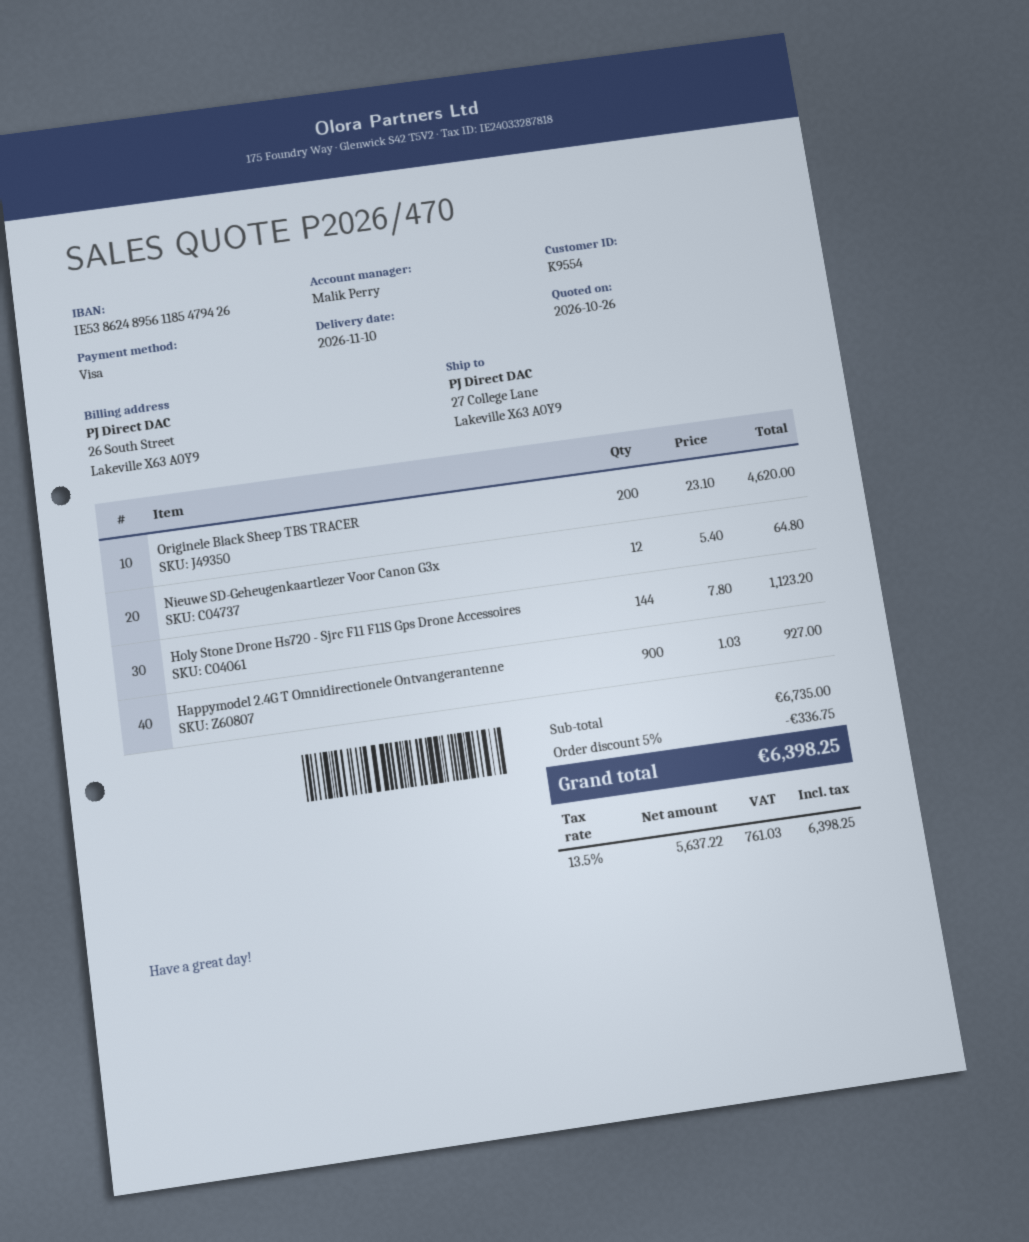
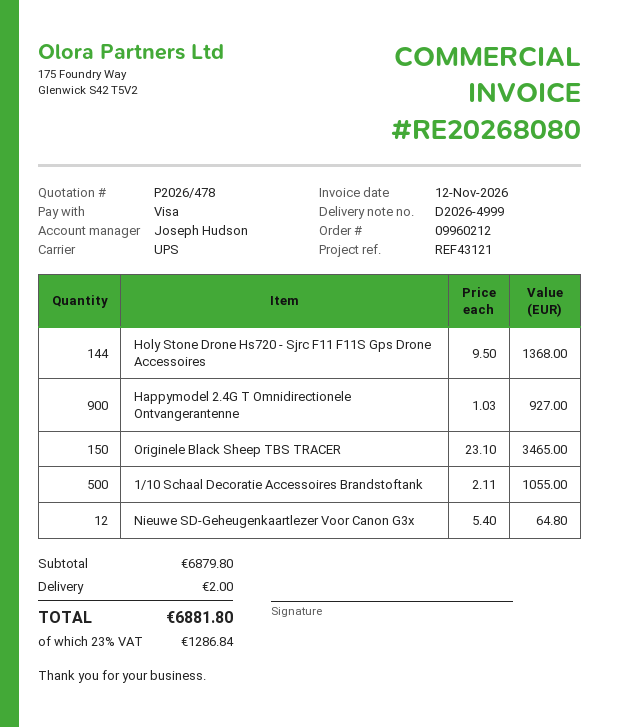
quote number: P2026/470 -> P2026/478
sales rep: Malik Perry -> Joseph Hudson
Originele Black Sheep TBS TRACER: 200 x 23.10 = 4620.00 -> 150 x 23.10 = 3465.00
Holy Stone Drone Hs720 - Sjrc F11 F11S Gps Drone Accessoires: 144 x 7.80 = 1123.20 -> 144 x 9.50 = 1368.00
1/10 Schaal Decoratie Accessoires Brandstoftank: none -> 500 x 2.11 = 1055.00
subtotal: 6735.00 -> 6879.80
discount: 5% = 336.75 -> none
shipping: none -> 2.00
tax: 13.5% = 761.03 -> 23% = 1286.84
total: 6398.25 -> 6881.80

